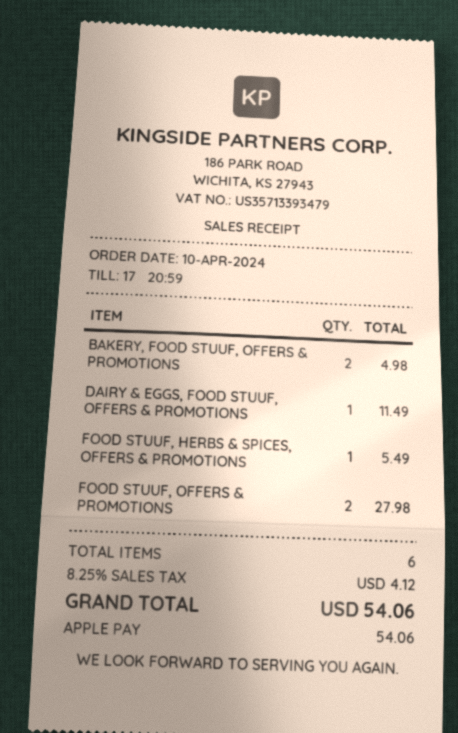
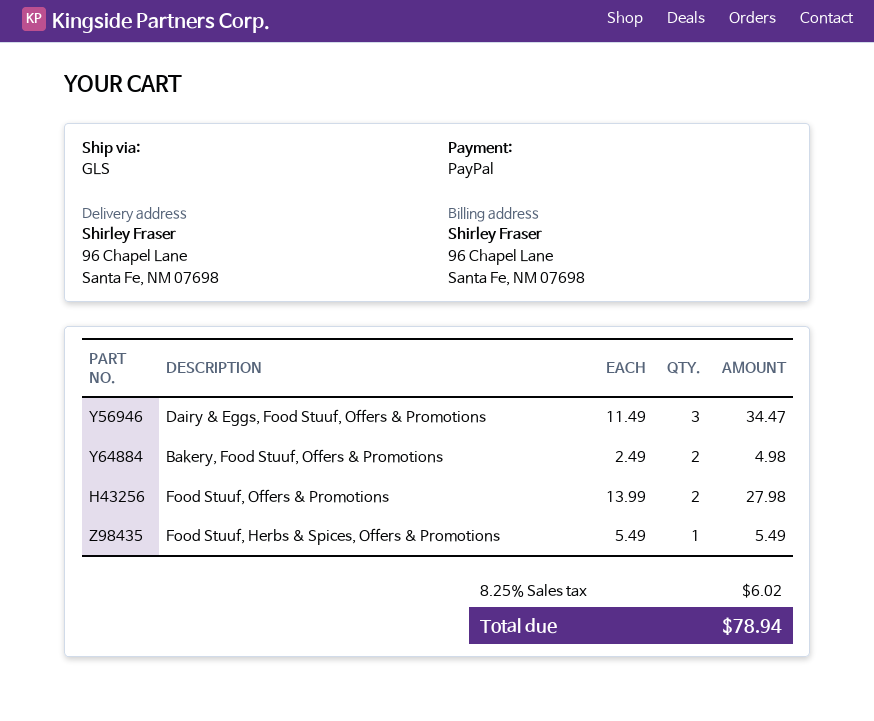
payment method: Apple Pay -> PayPal
DAIRY & EGGS, FOOD STUUF, OFFERS & PROMOTIONS: 1 for 11.49 -> 3 for 34.47
tax: 8.25% = 4.12 -> 8.25% = 6.02
total: 54.06 -> 78.94

